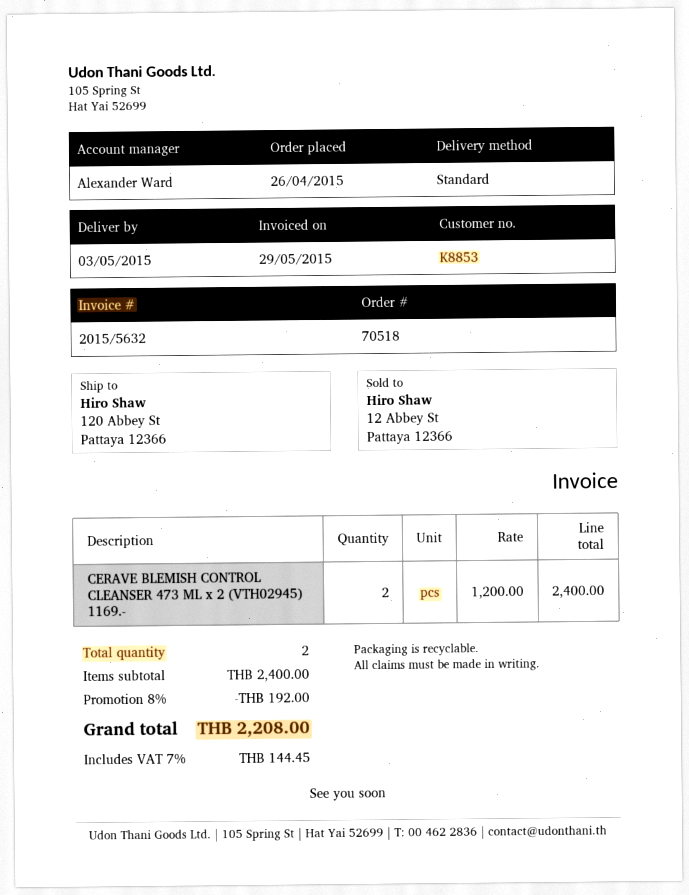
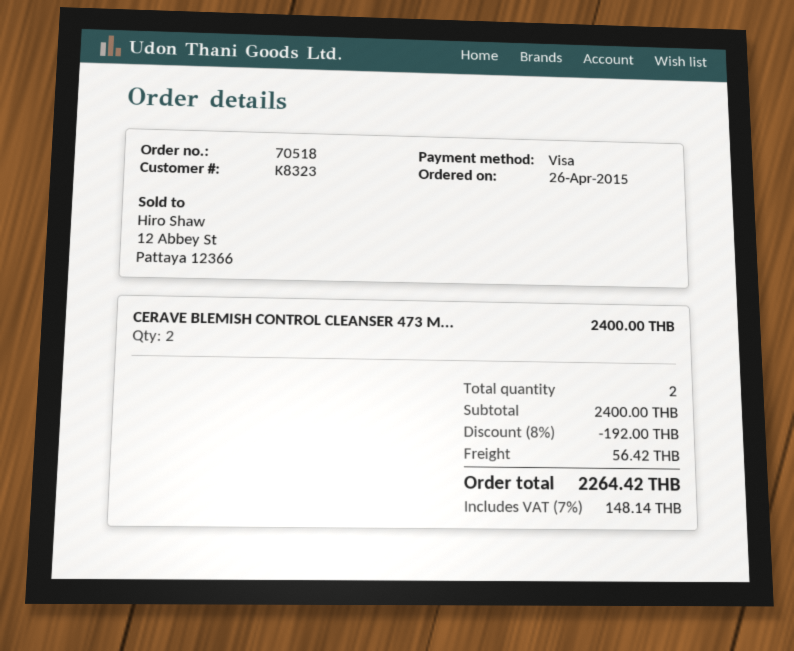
customer number: K8853 -> K8323
shipping: none -> 56.42
tax: 7% = 144.45 -> 7% = 148.14
total: 2208.00 -> 2264.42

